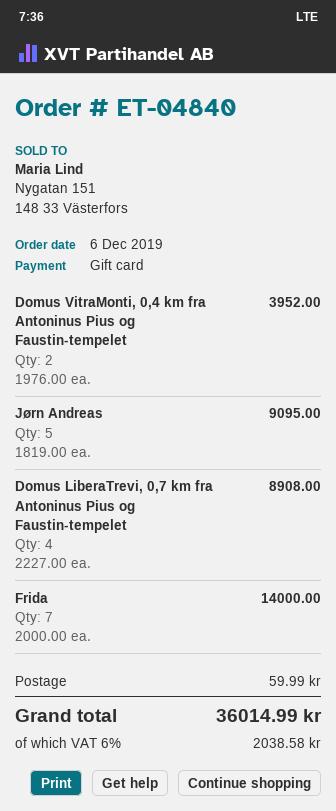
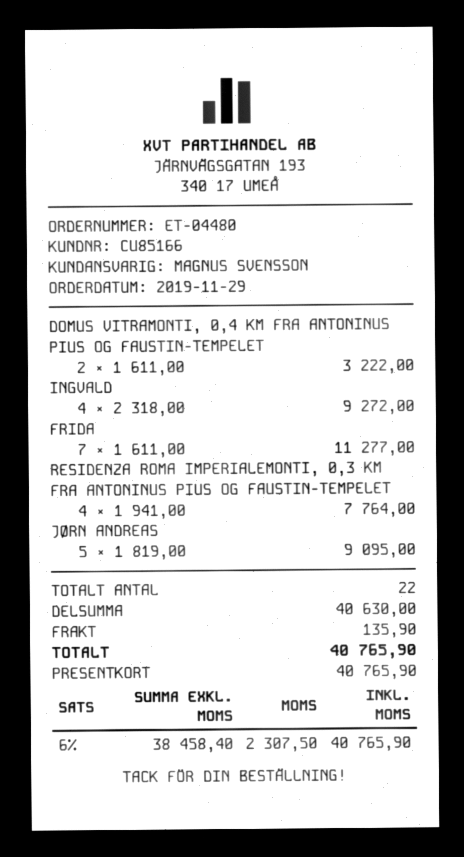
order number: ET-04840 -> ET-04480
order date: 2019-12-06 -> 2019-11-29
Domus VitraMonti, 0,4 km fra Antoninus Pius og Faustin-tempelet: 2 x 1976.00 = 3952.00 -> 2 x 1611.00 = 3222.00
Domus LiberaTrevi, 0,7 km fra Antoninus Pius og Faustin-tempelet: 4 x 2227.00 = 8908.00 -> none
Frida: 7 x 2000.00 = 14000.00 -> 7 x 1611.00 = 11277.00
INGVALD: none -> 4 x 2318.00 = 9272.00
RESIDENZA ROMA IMPERIALEMONTI, 0,3 KM FRA ANTONINUS PIUS OG FAUSTIN-TEMPELET: none -> 4 x 1941.00 = 7764.00
shipping: 59.99 -> 135.90
tax: 6% = 2038.58 -> 6% = 2307.50
total: 36014.99 -> 40765.90

